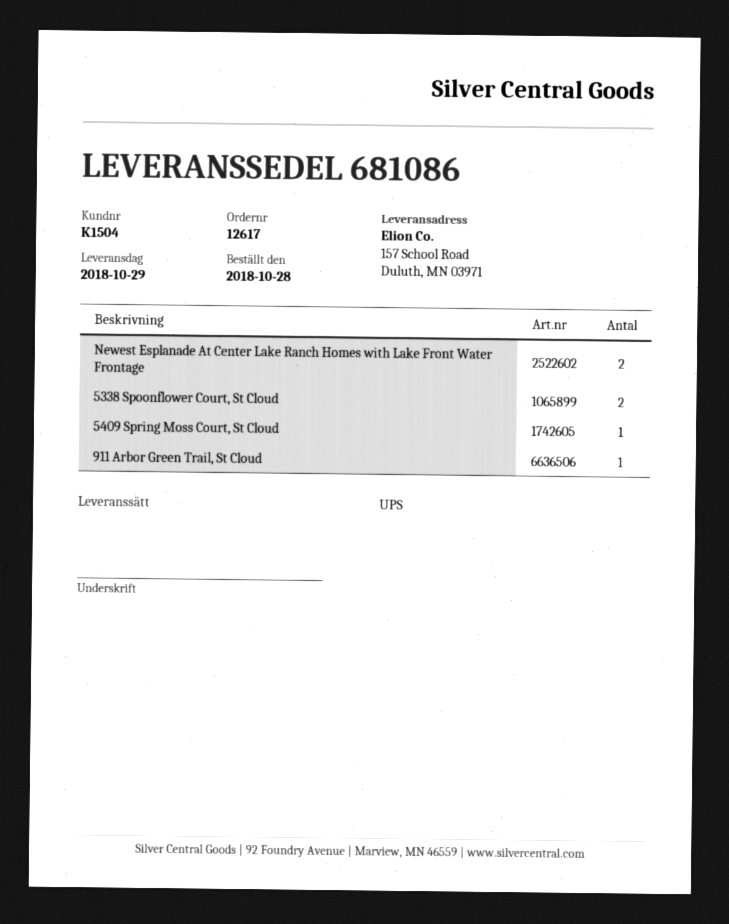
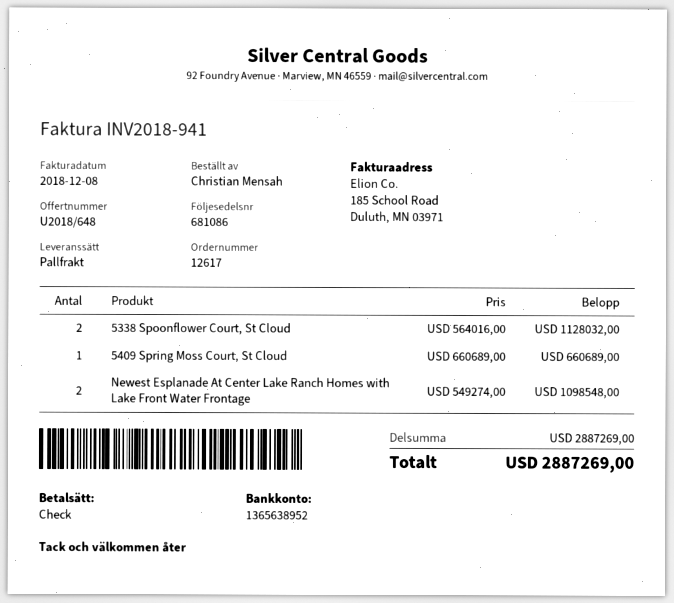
shipping method: UPS -> pallet freight
911 Arbor Green Trail, St Cloud: 1 -> none

